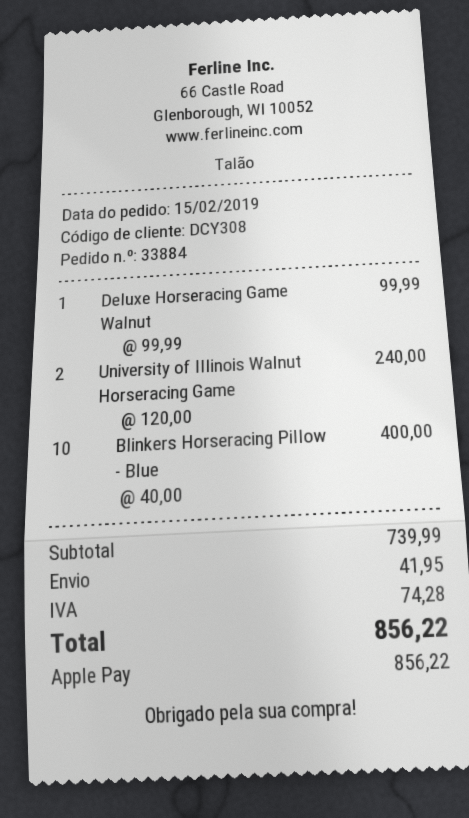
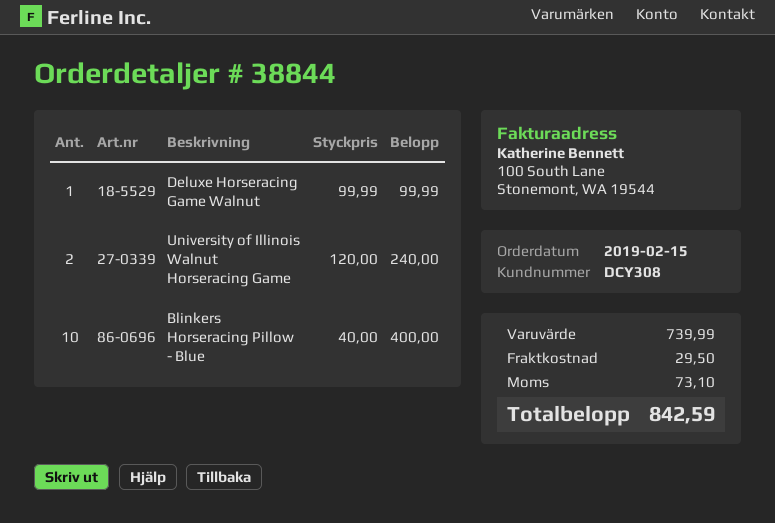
order number: 33884 -> 38844
shipping: 41.95 -> 29.50
tax: 74.28 -> 73.10
total: 856.22 -> 842.59

